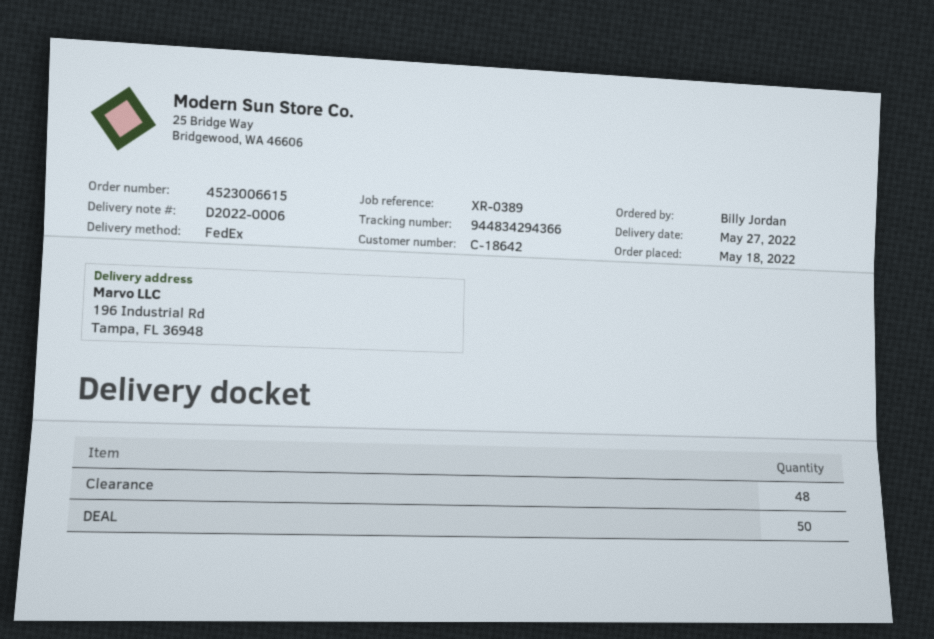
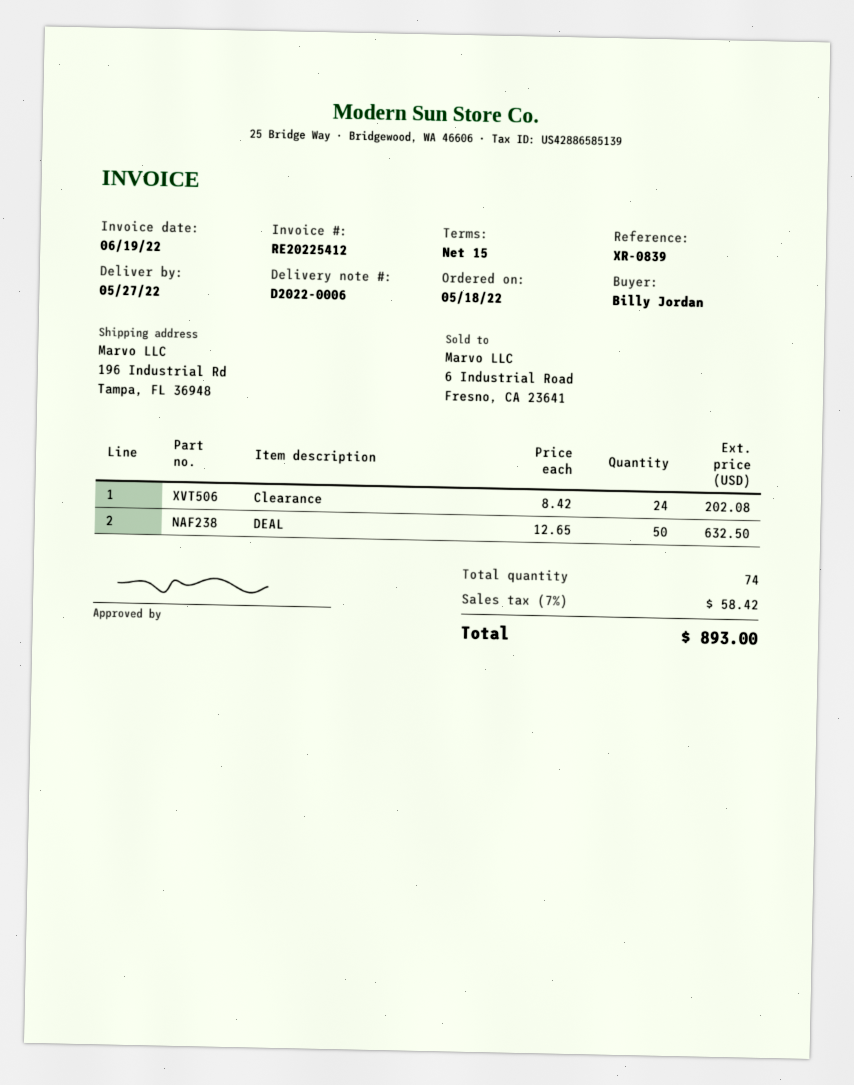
reference: XR-0389 -> XR-0839
Clearance: 48 -> 24

